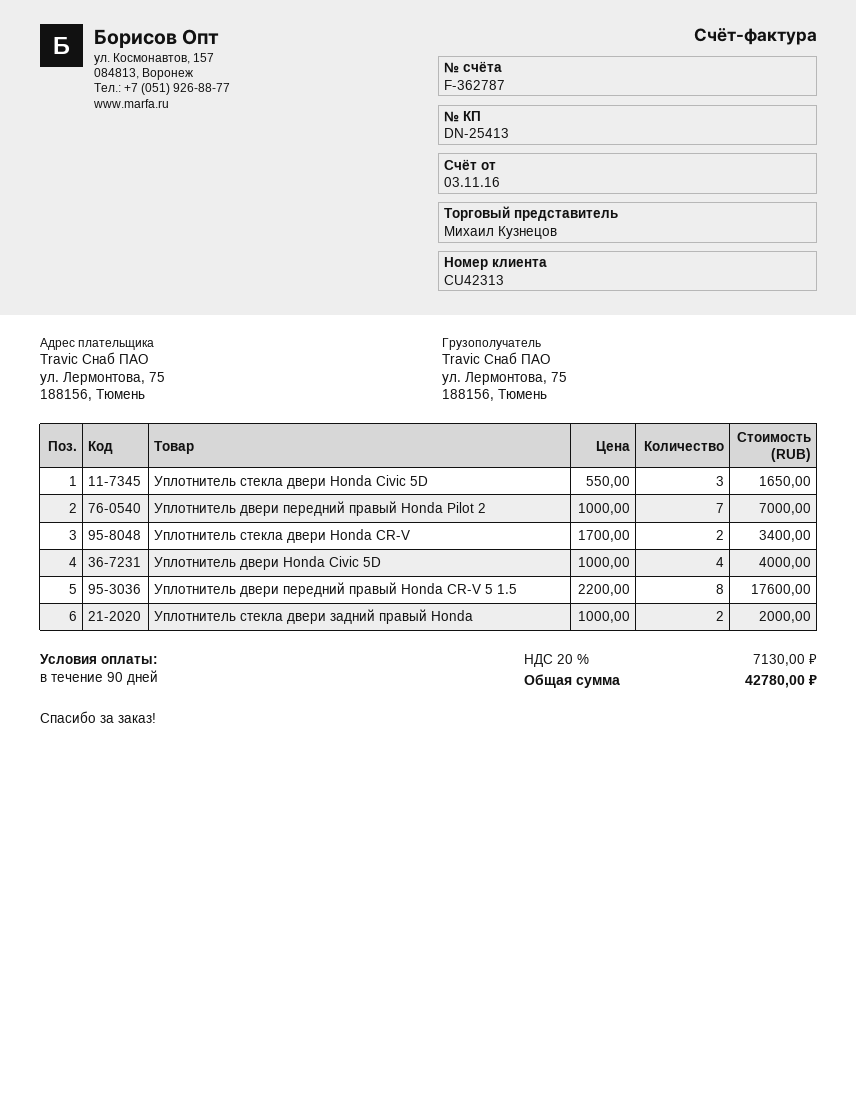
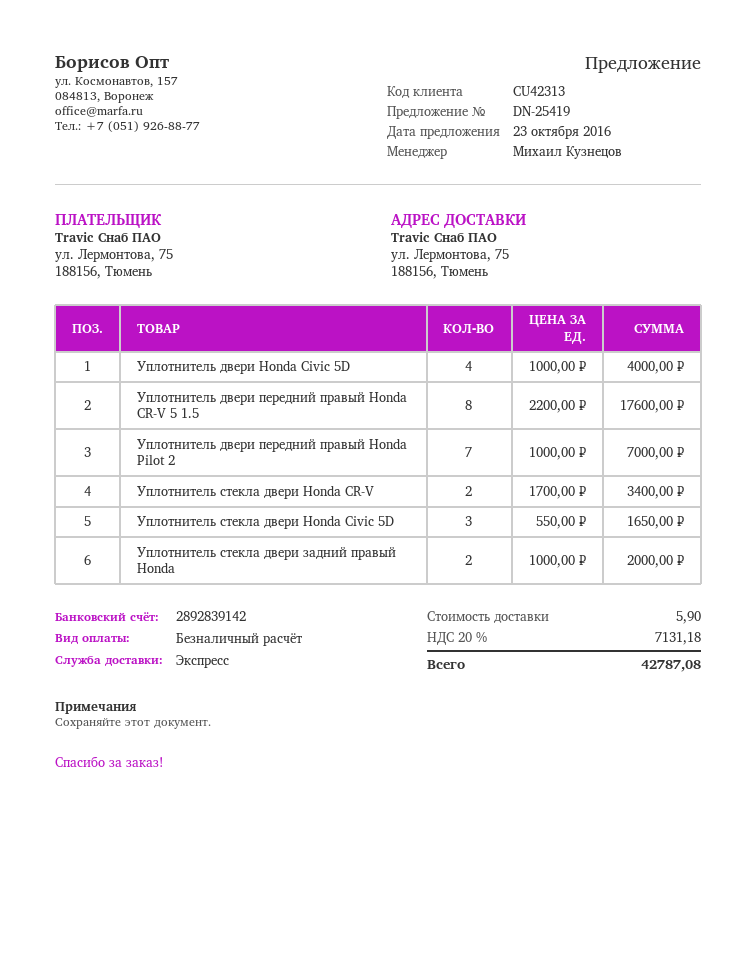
quote number: DN-25413 -> DN-25419
shipping: none -> 5.90
tax: 20% = 7130.00 -> 20% = 7131.18
total: 42780.00 -> 42787.08

